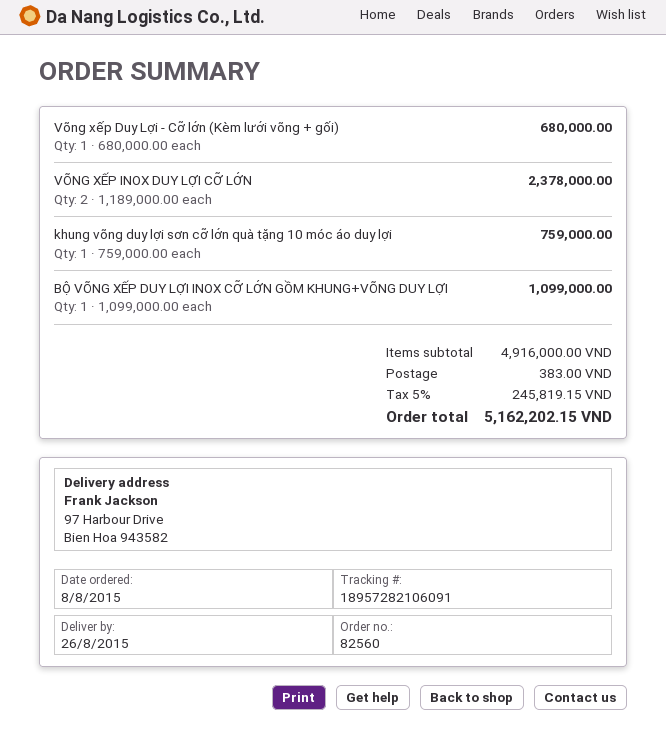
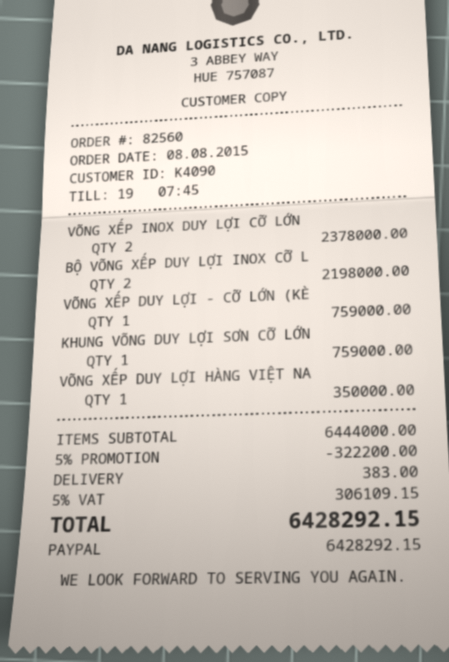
Võng xếp Duy Lợi - Cỡ lớn (Kèm lưới võng + gối): 1 for 680000.00 -> 1 for 759000.00
BỘ VÕNG XẾP DUY LỢI INOX CỠ LỚN GỒM KHUNG+VÕNG DUY LỢI: 1 for 1099000.00 -> 2 for 2198000.00
VÕNG XẾP DUY LỢI HÀNG VIỆT NA: none -> 1 for 350000.00
subtotal: 4916000.00 -> 6444000.00
discount: none -> 5% = 322200.00
tax: 5% = 245819.15 -> 5% = 306109.15
total: 5162202.15 -> 6428292.15

